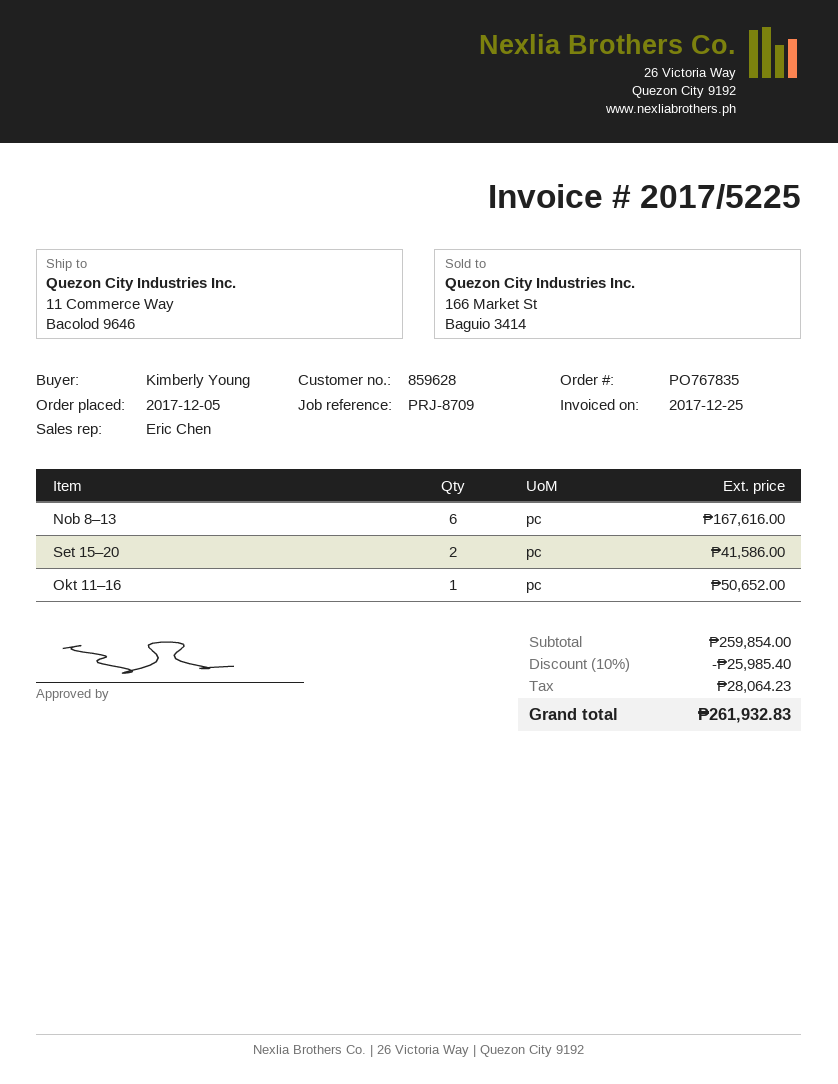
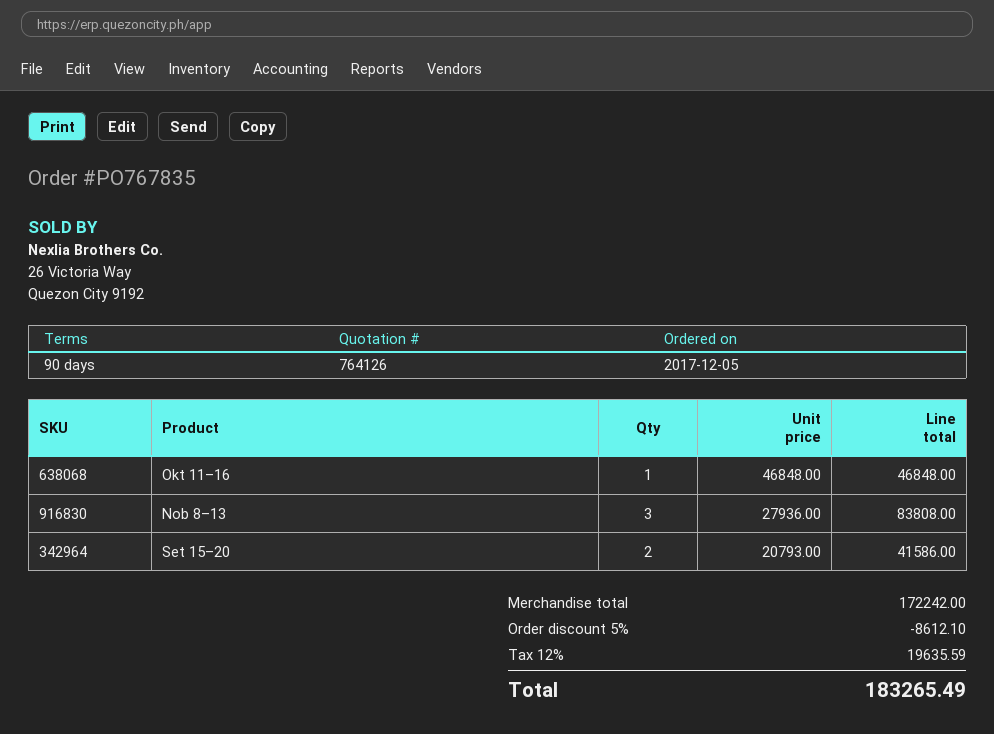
Nob 8–13: 6 for 167616.00 -> 3 for 83808.00
Okt 11–16: 1 for 50652.00 -> 1 for 46848.00
subtotal: 259854.00 -> 172242.00
discount: 10% = 25985.40 -> 5% = 8612.10
tax: 28064.23 -> 19635.59
total: 261932.83 -> 183265.49

